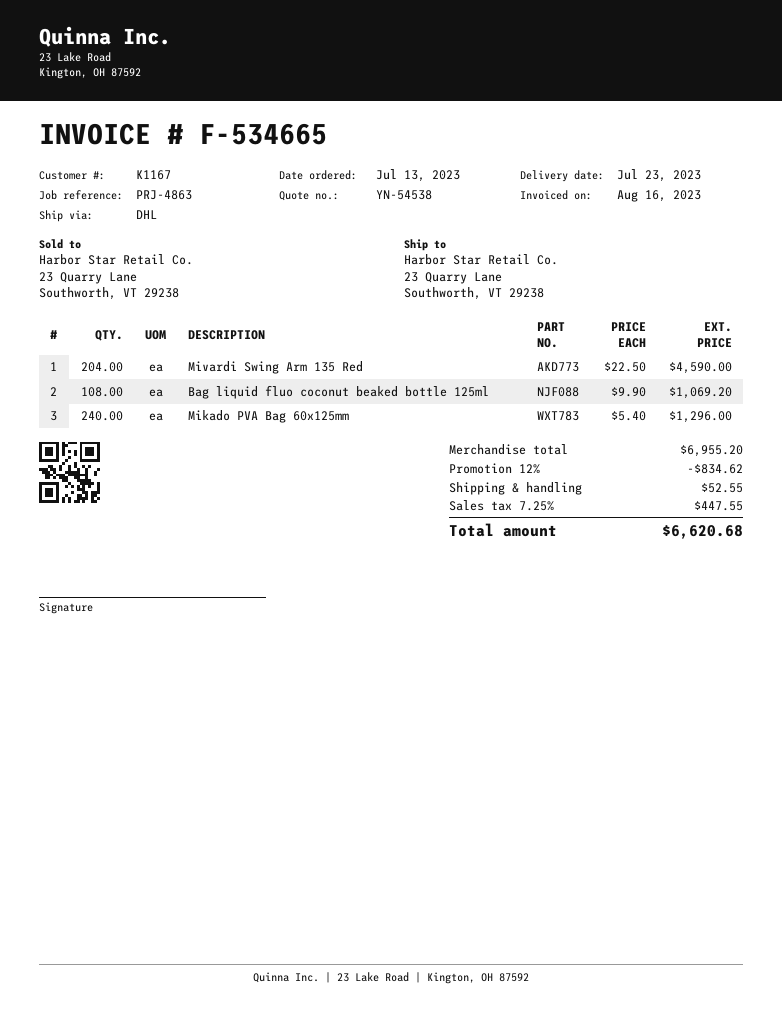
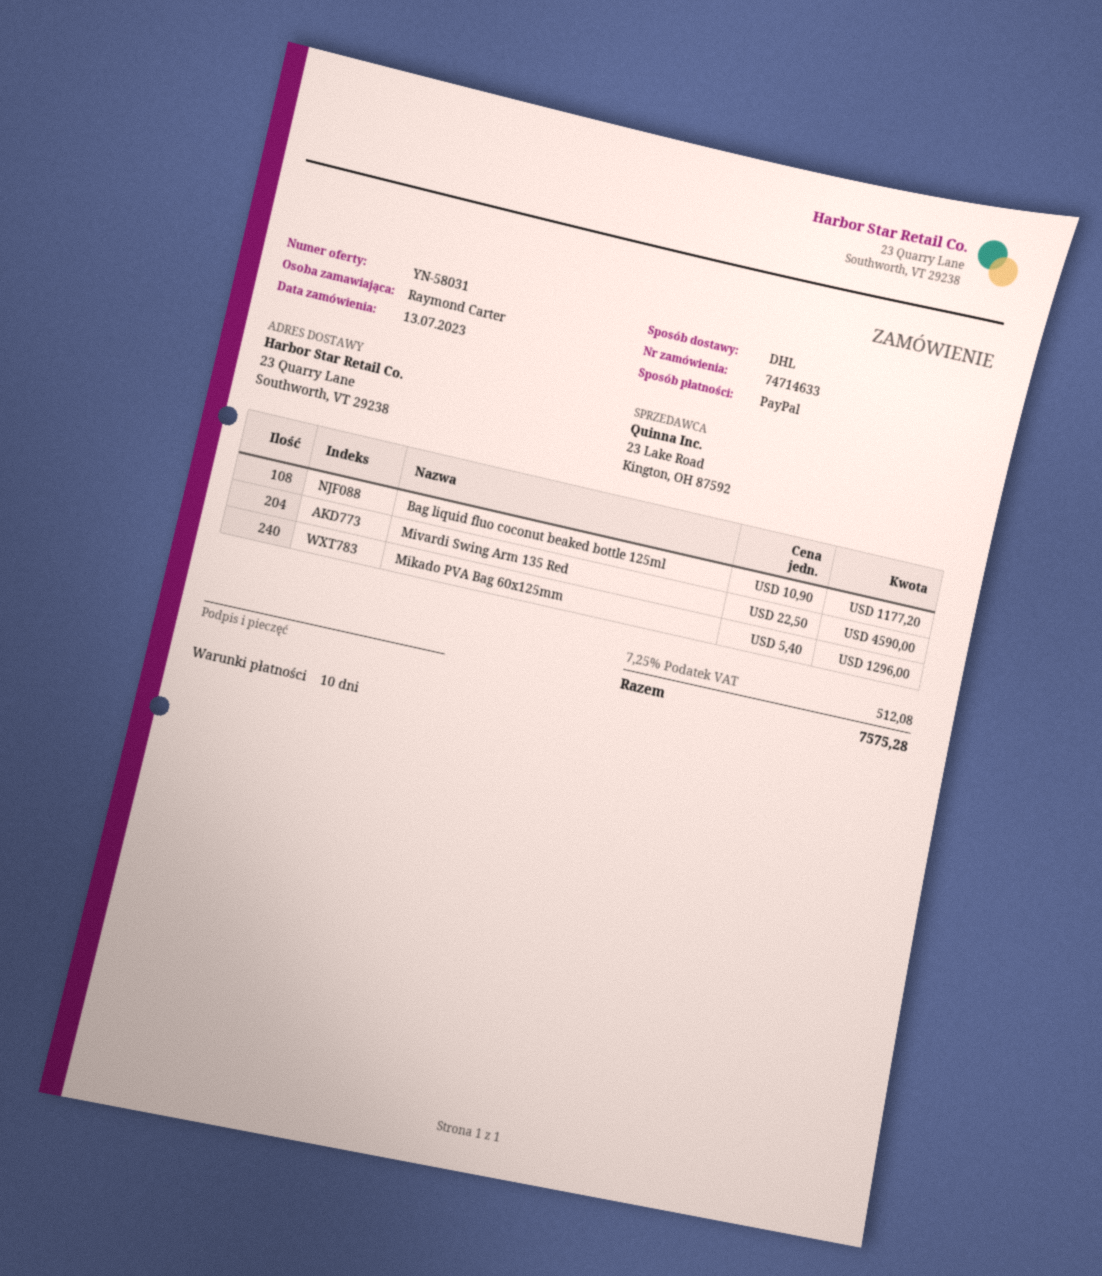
quote number: YN-54538 -> YN-58031
Bag liquid fluo coconut beaked bottle 125ml: 108 x 9.90 = 1069.20 -> 108 x 10.90 = 1177.20
discount: 12% = 834.62 -> none
shipping: 52.55 -> none
tax: 7.25% = 447.55 -> 7.25% = 512.08
total: 6620.68 -> 7575.28

